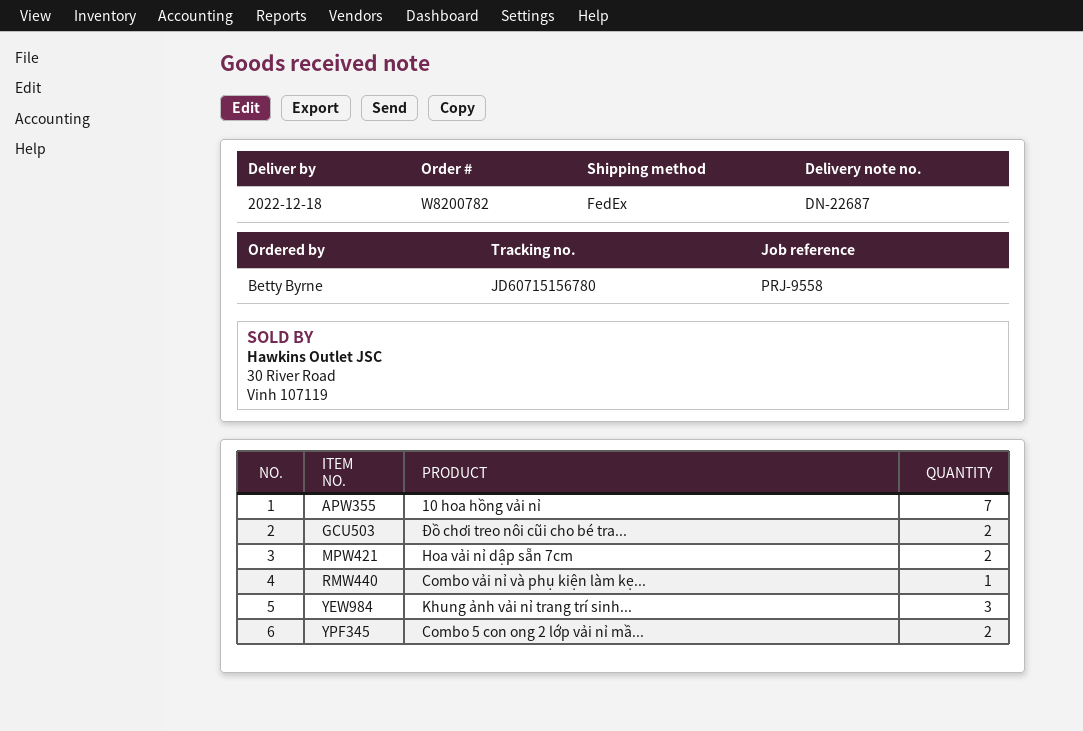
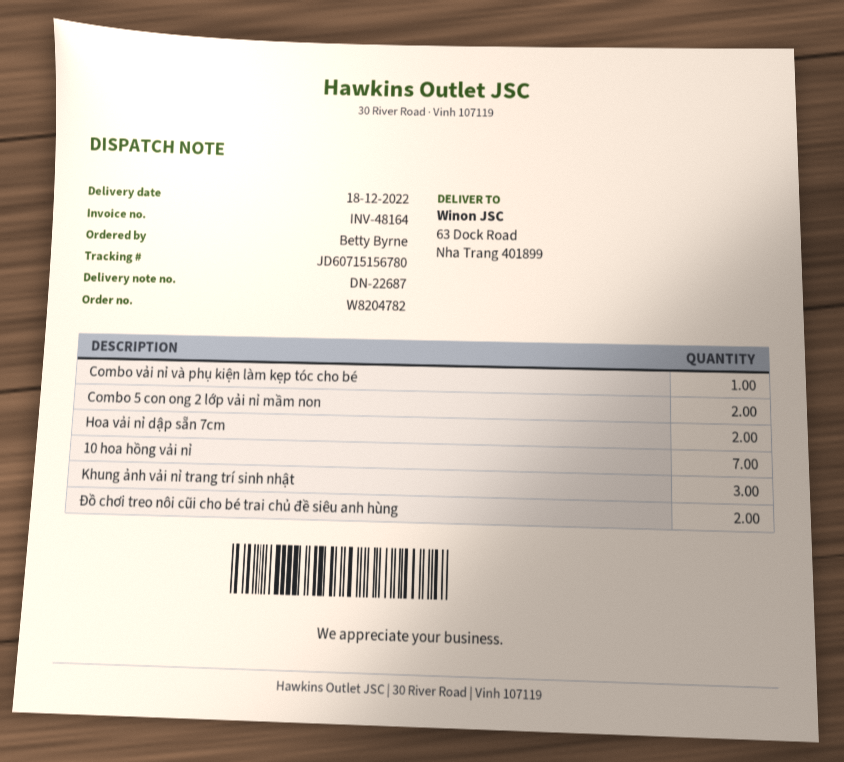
order number: W8200782 -> W8204782

